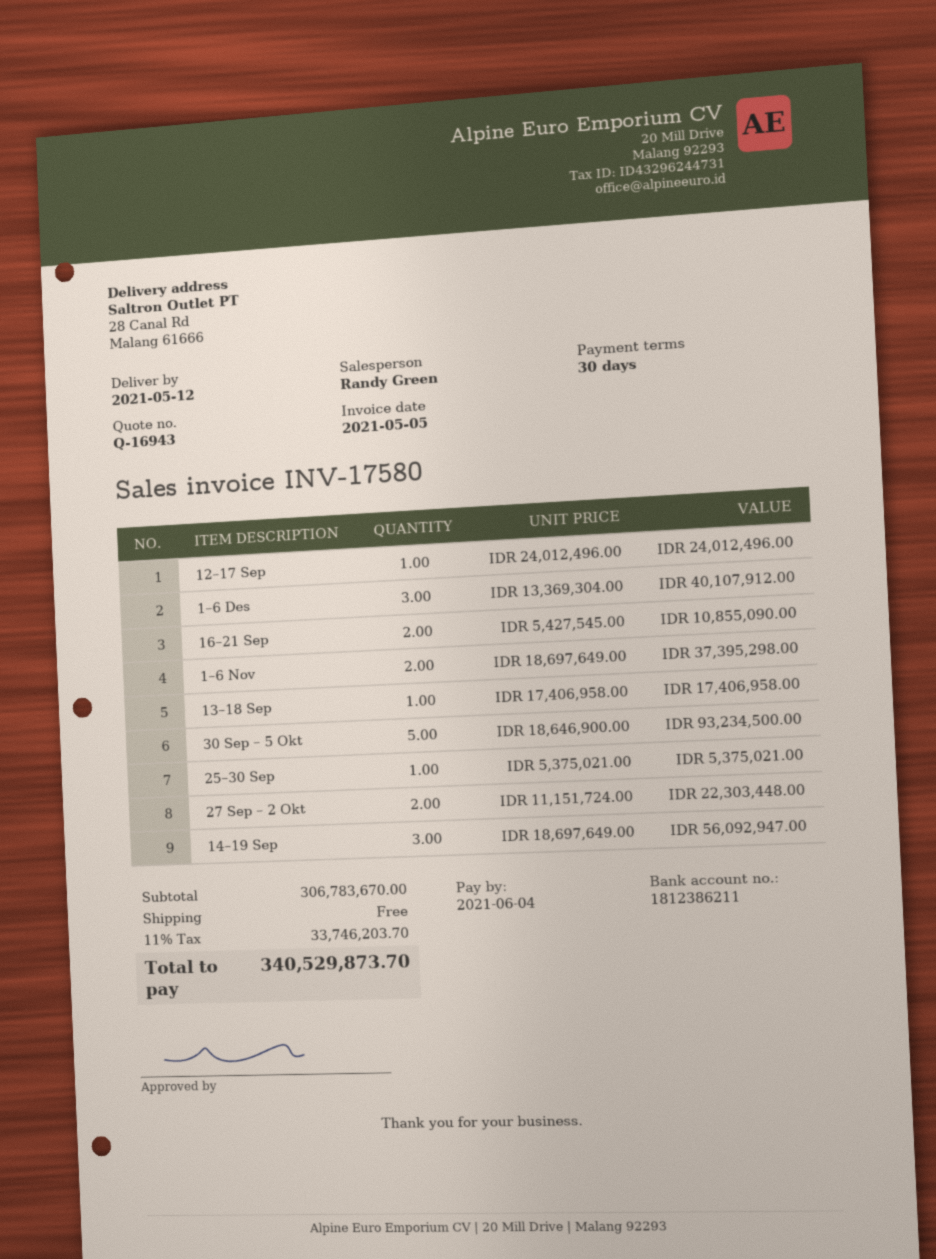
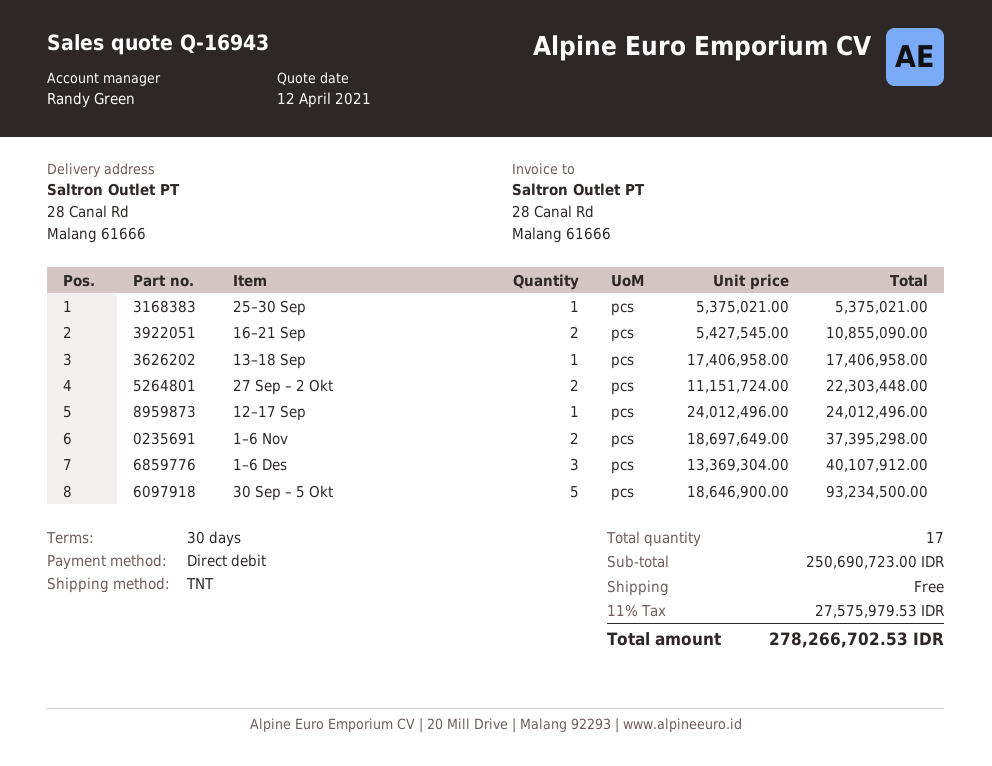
14–19 Sep: 3 x 18697649.00 = 56092947.00 -> none
subtotal: 306783670.00 -> 250690723.00
tax: 11% = 33746203.70 -> 11% = 27575979.53
total: 340529873.70 -> 278266702.53

